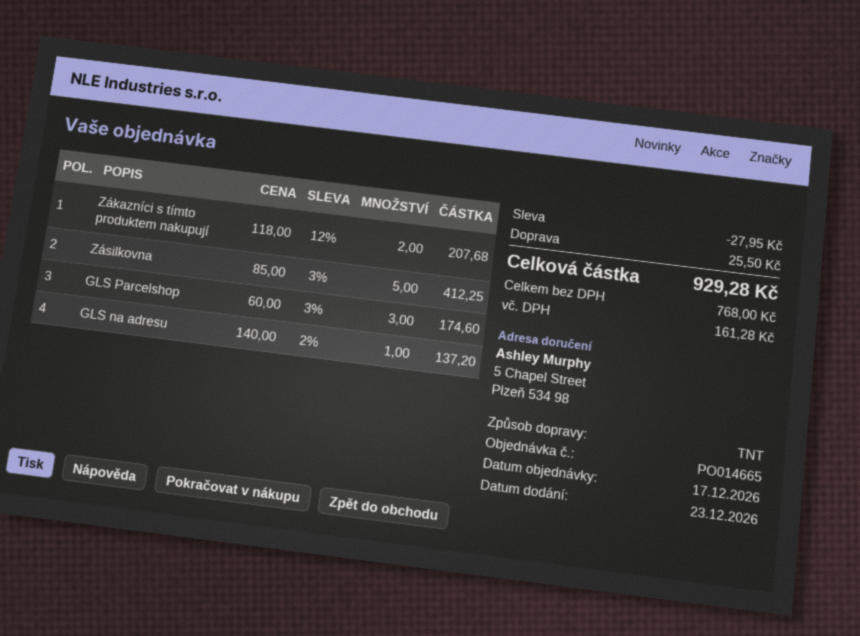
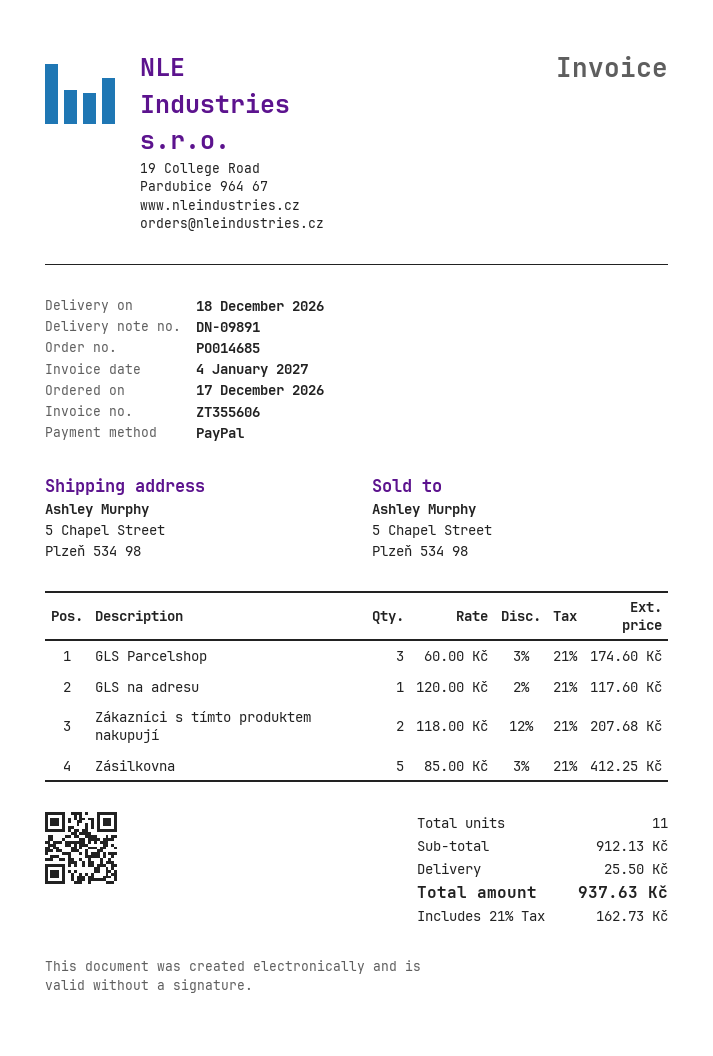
order number: PO014665 -> PO014685
delivery date: 2026-12-23 -> 2026-12-18
GLS na adresu: 1 x 140.00 - 2% = 137.20 -> 1 x 120.00 - 2% = 117.60
discount: 27.95 -> none
tax: 161.28 -> 162.73
total: 929.28 -> 937.63

